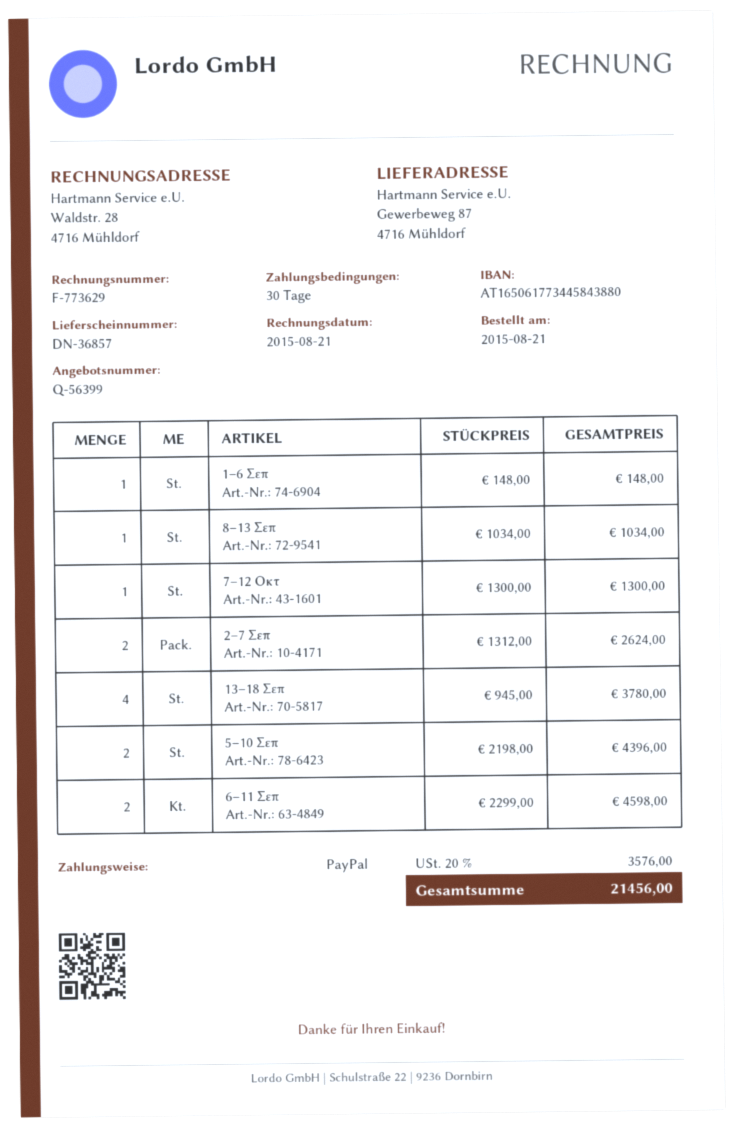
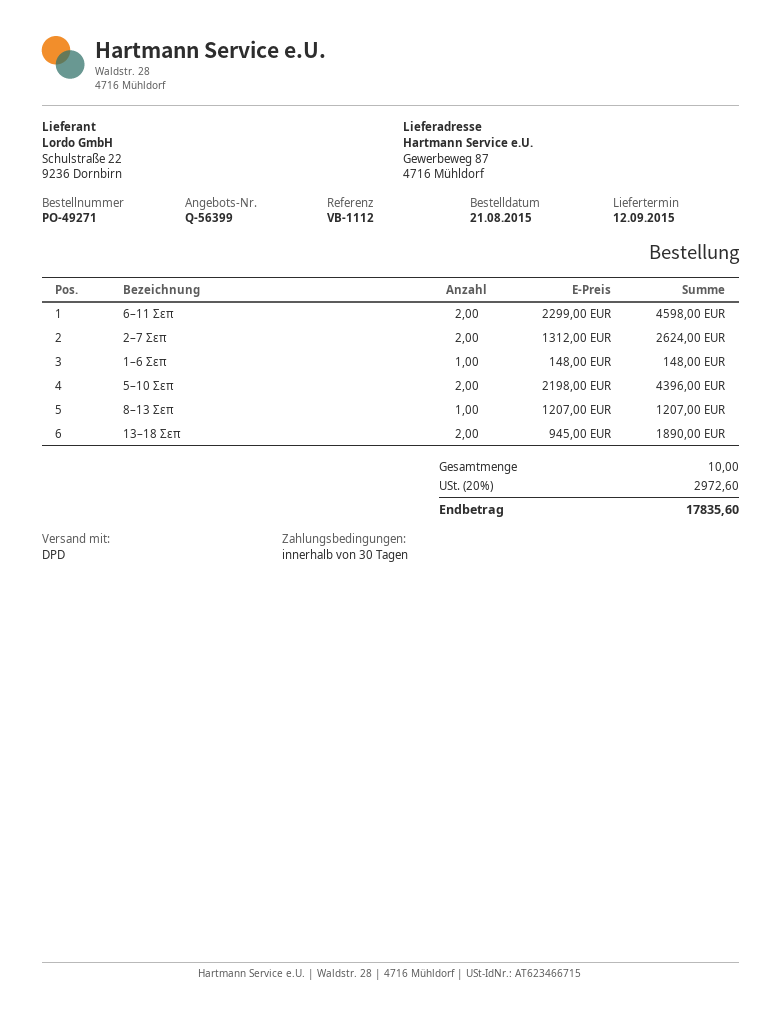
8–13 Σεπ: 1 x 1034.00 = 1034.00 -> 1 x 1207.00 = 1207.00
7–12 Οκτ: 1 x 1300.00 = 1300.00 -> none
13–18 Σεπ: 4 x 945.00 = 3780.00 -> 2 x 945.00 = 1890.00
tax: 20% = 3576.00 -> 20% = 2972.60
total: 21456.00 -> 17835.60

